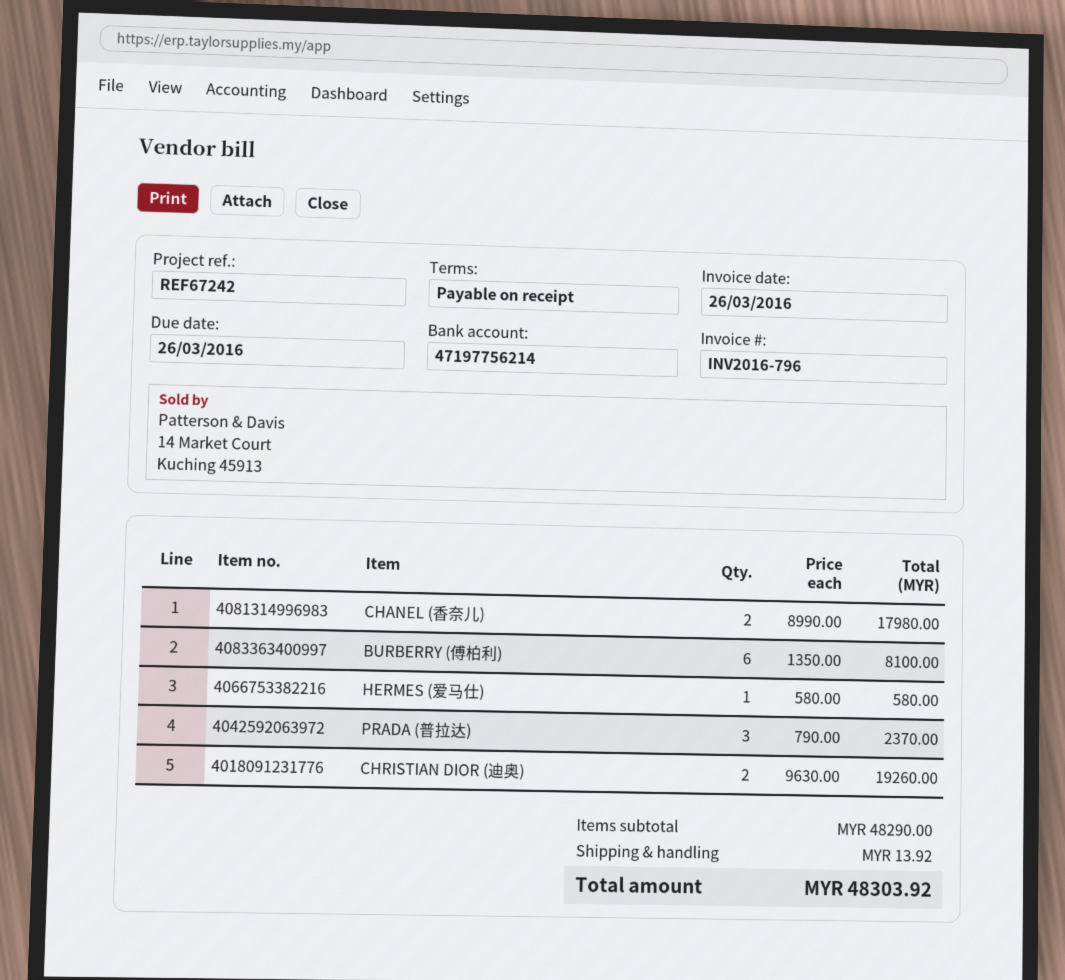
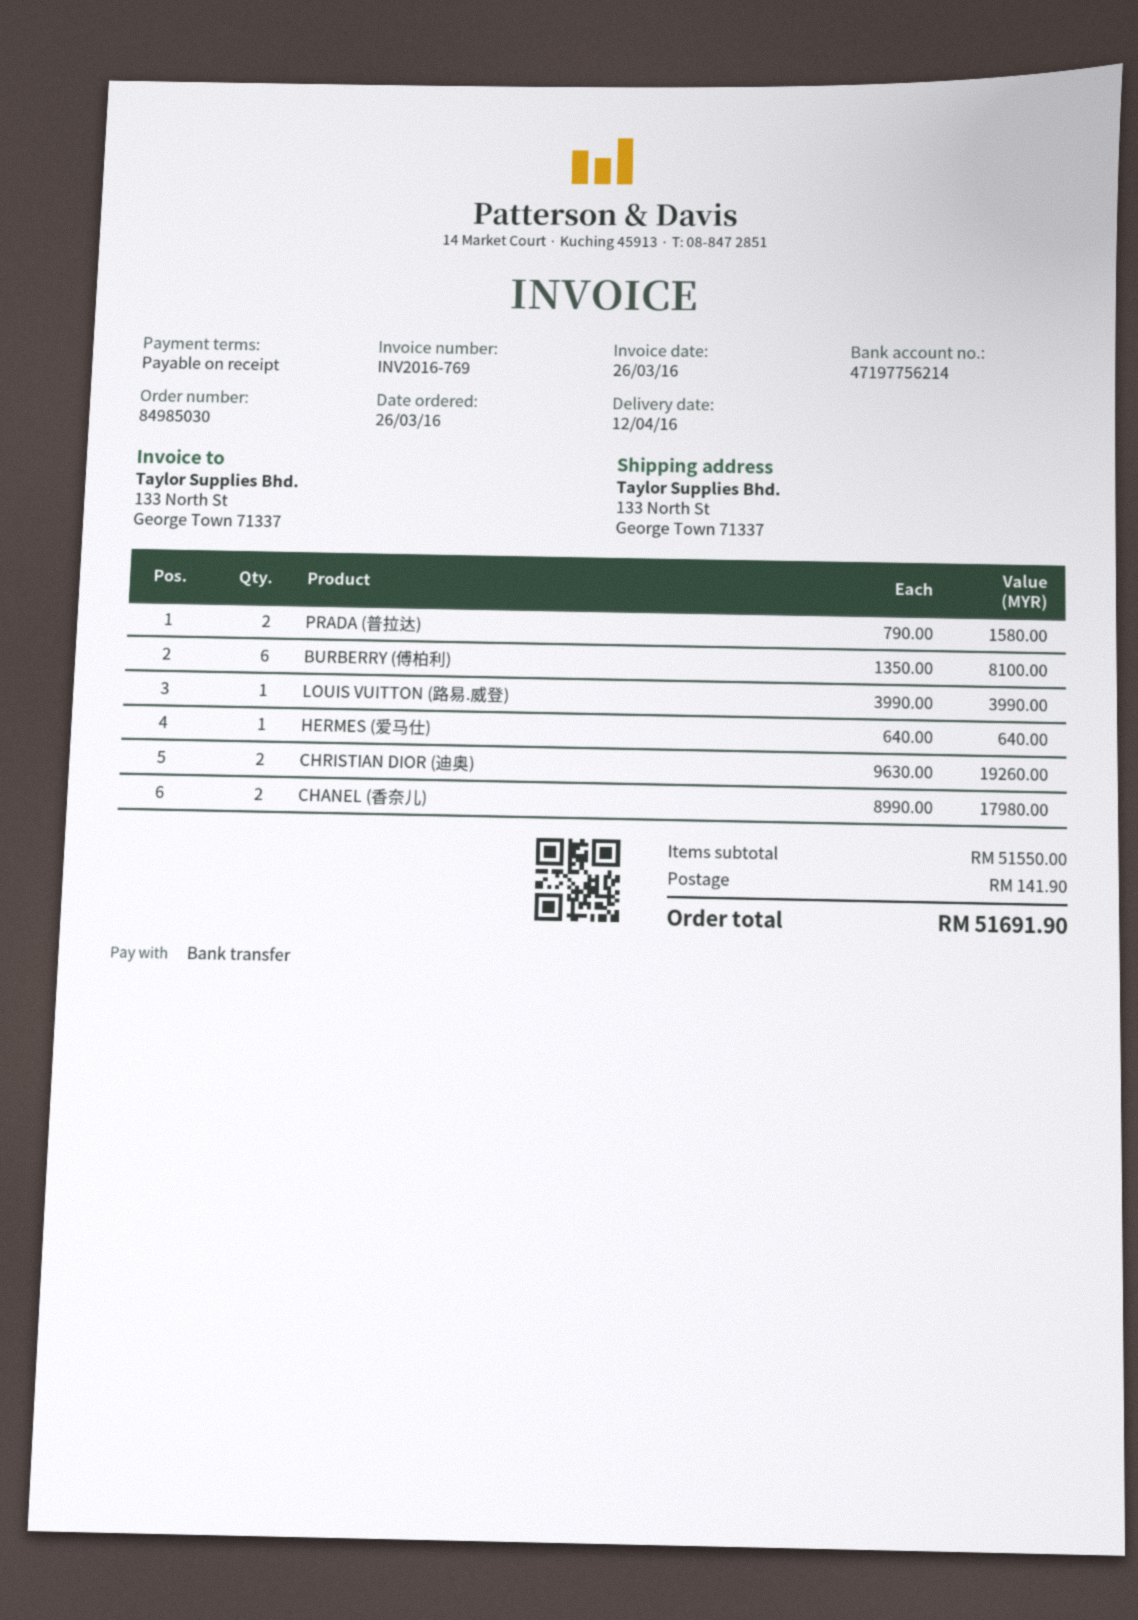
invoice number: INV2016-796 -> INV2016-769
HERMES (爱马仕): 1 x 580.00 = 580.00 -> 1 x 640.00 = 640.00
PRADA (普拉达): 3 x 790.00 = 2370.00 -> 2 x 790.00 = 1580.00
LOUIS VUITTON (路易.威登): none -> 1 x 3990.00 = 3990.00
subtotal: 48290.00 -> 51550.00
shipping: 13.92 -> 141.90
total: 48303.92 -> 51691.90

